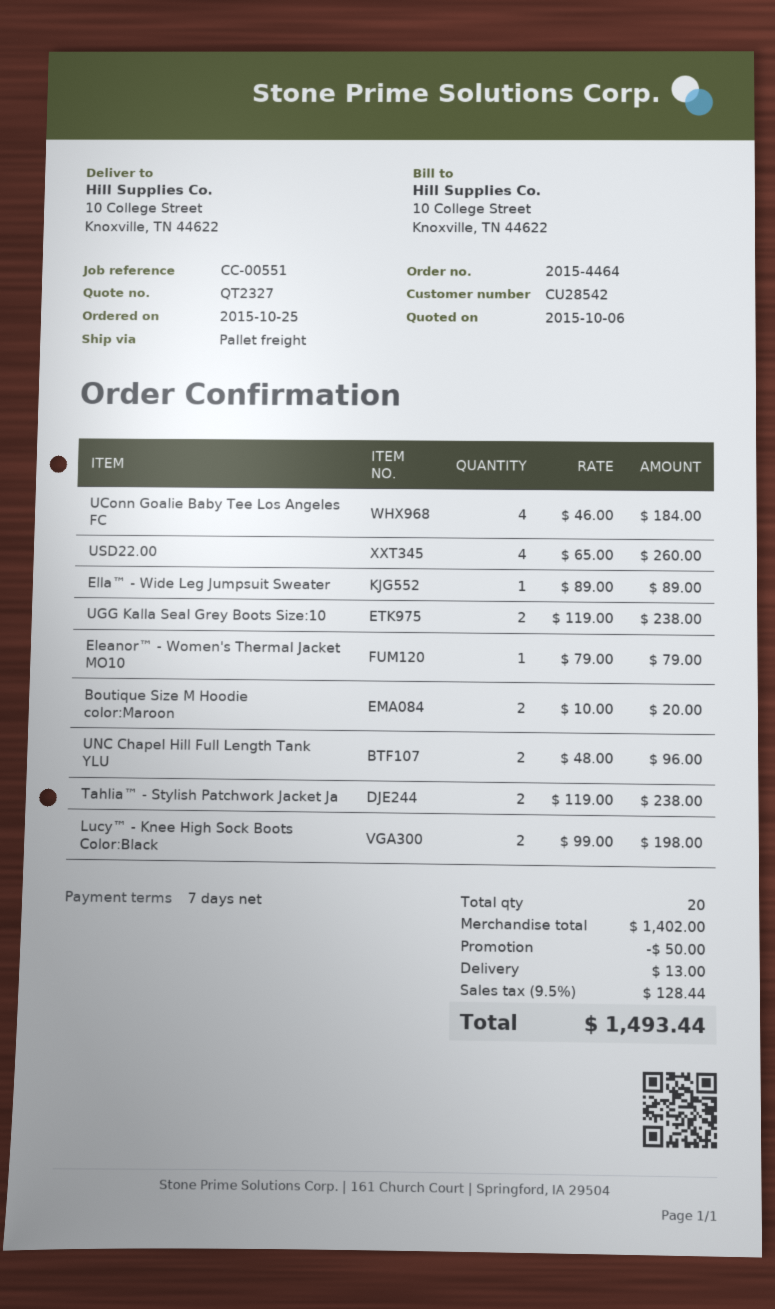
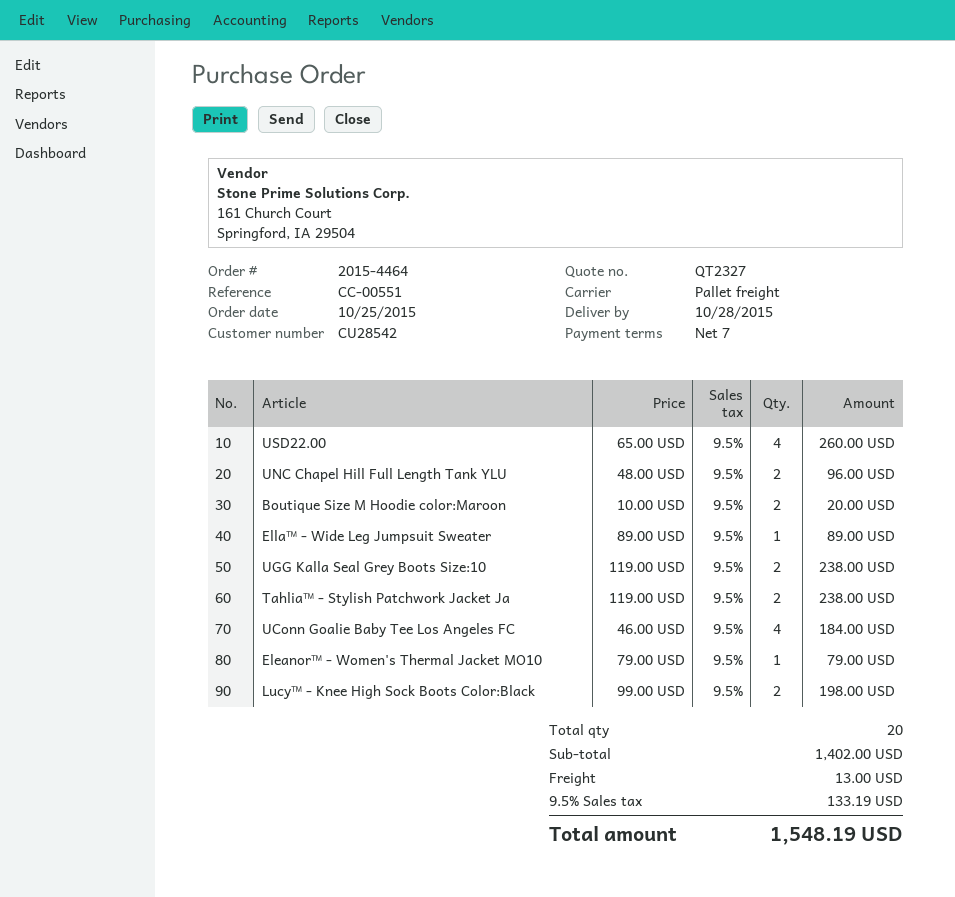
discount: 50.00 -> none
tax: 9.5% = 128.44 -> 9.5% = 133.19
total: 1493.44 -> 1548.19

